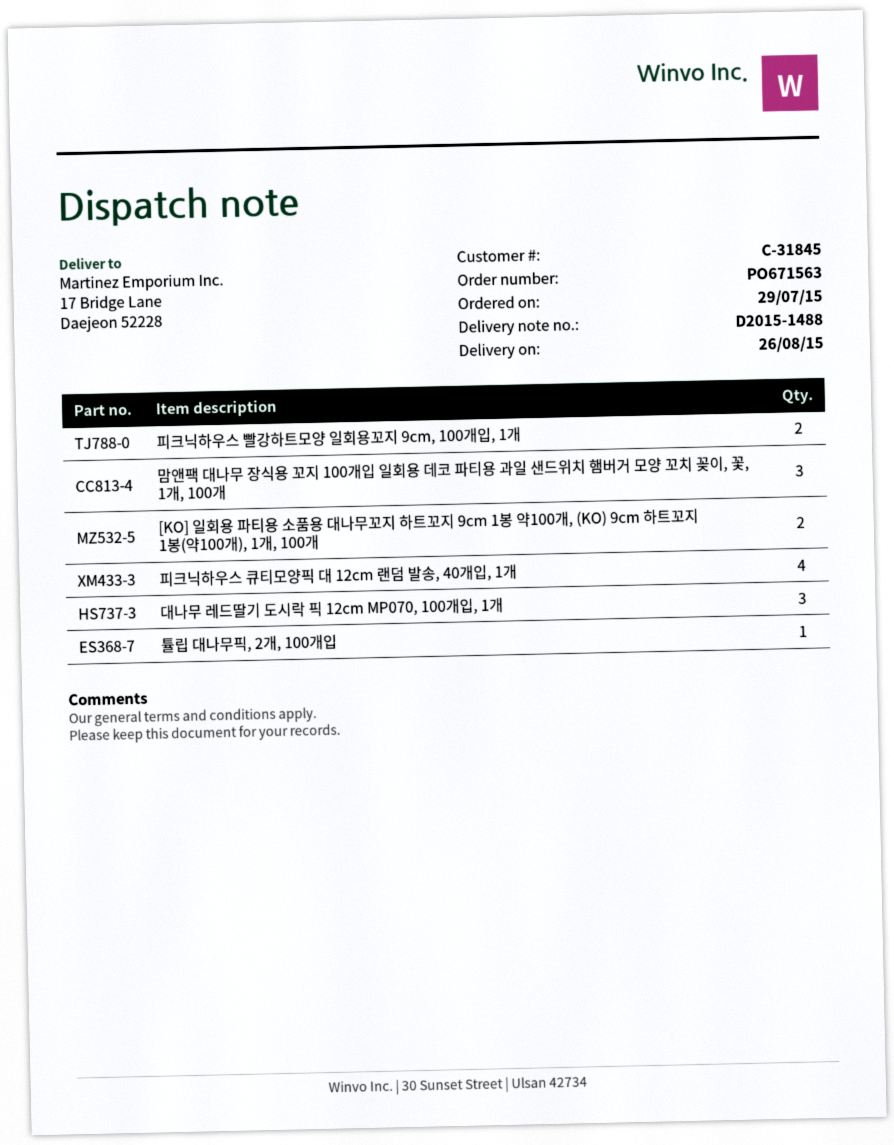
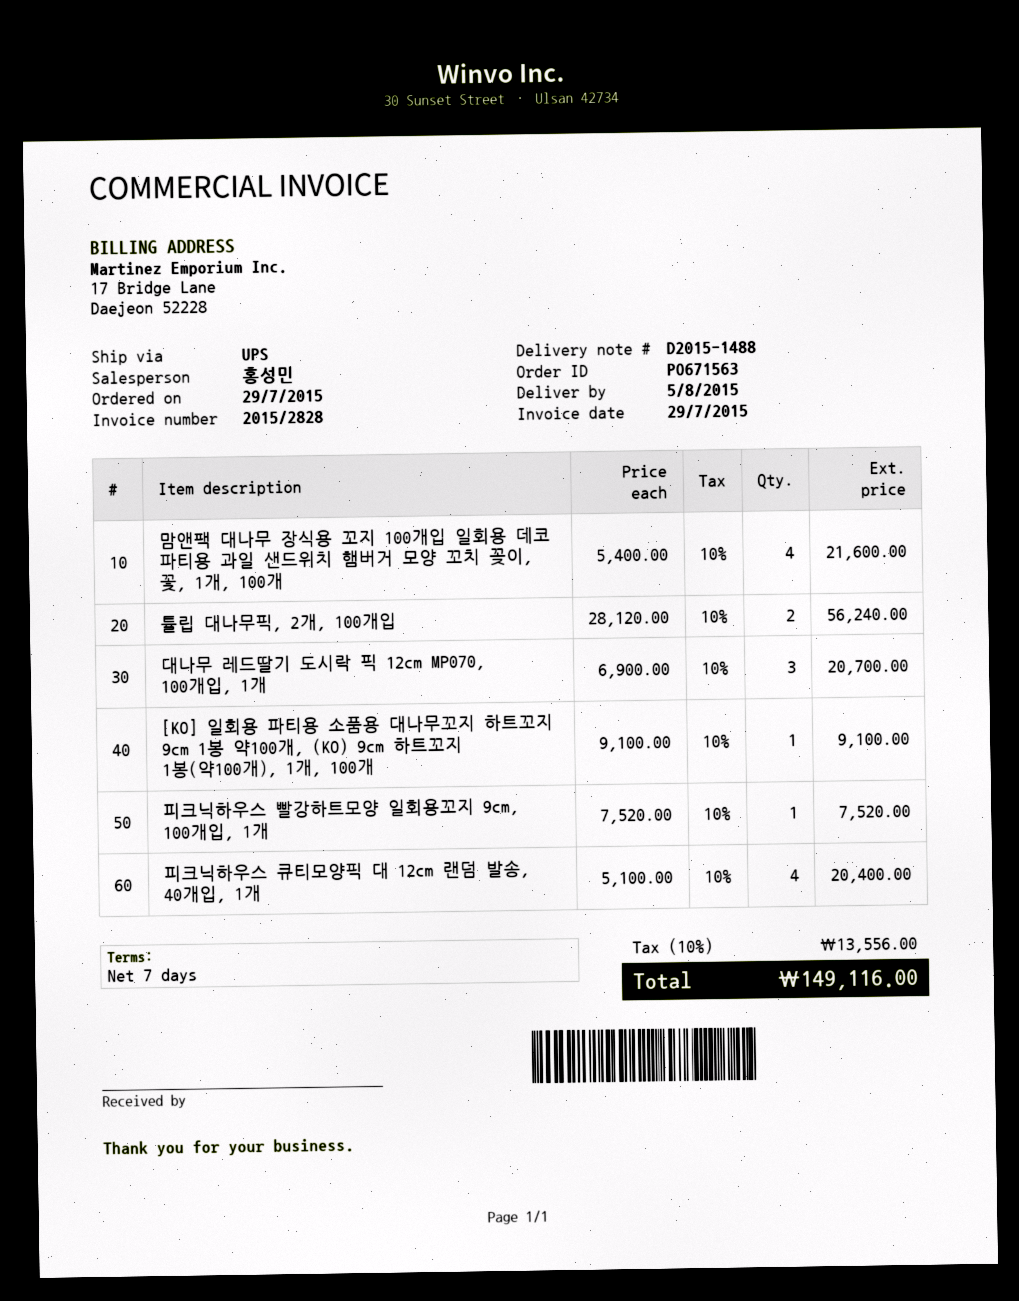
delivery date: 2015-08-26 -> 2015-08-05
피크닉하우스 빨강하트모양 일회용꼬지 9cm, 100개입, 1개: 2 -> 1
맘앤팩 대나무 장식용 꼬지 100개입 일회용 데코 파티용 과일 샌드위치 햄버거 모양 꼬치 꽂이, 꽃, 1개, 100개: 3 -> 4
[KO] 일회용 파티용 소품용 대나무꼬지 하트꼬지 9cm 1봉 약100개, (KO) 9cm 하트꼬지 1봉(약100개), 1개, 100개: 2 -> 1
튤립 대나무픽, 2개, 100개입: 1 -> 2

